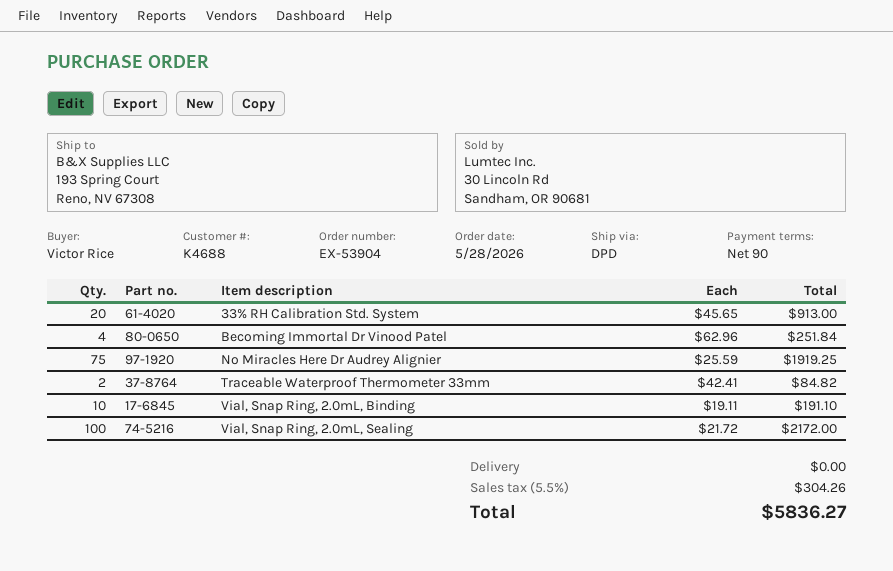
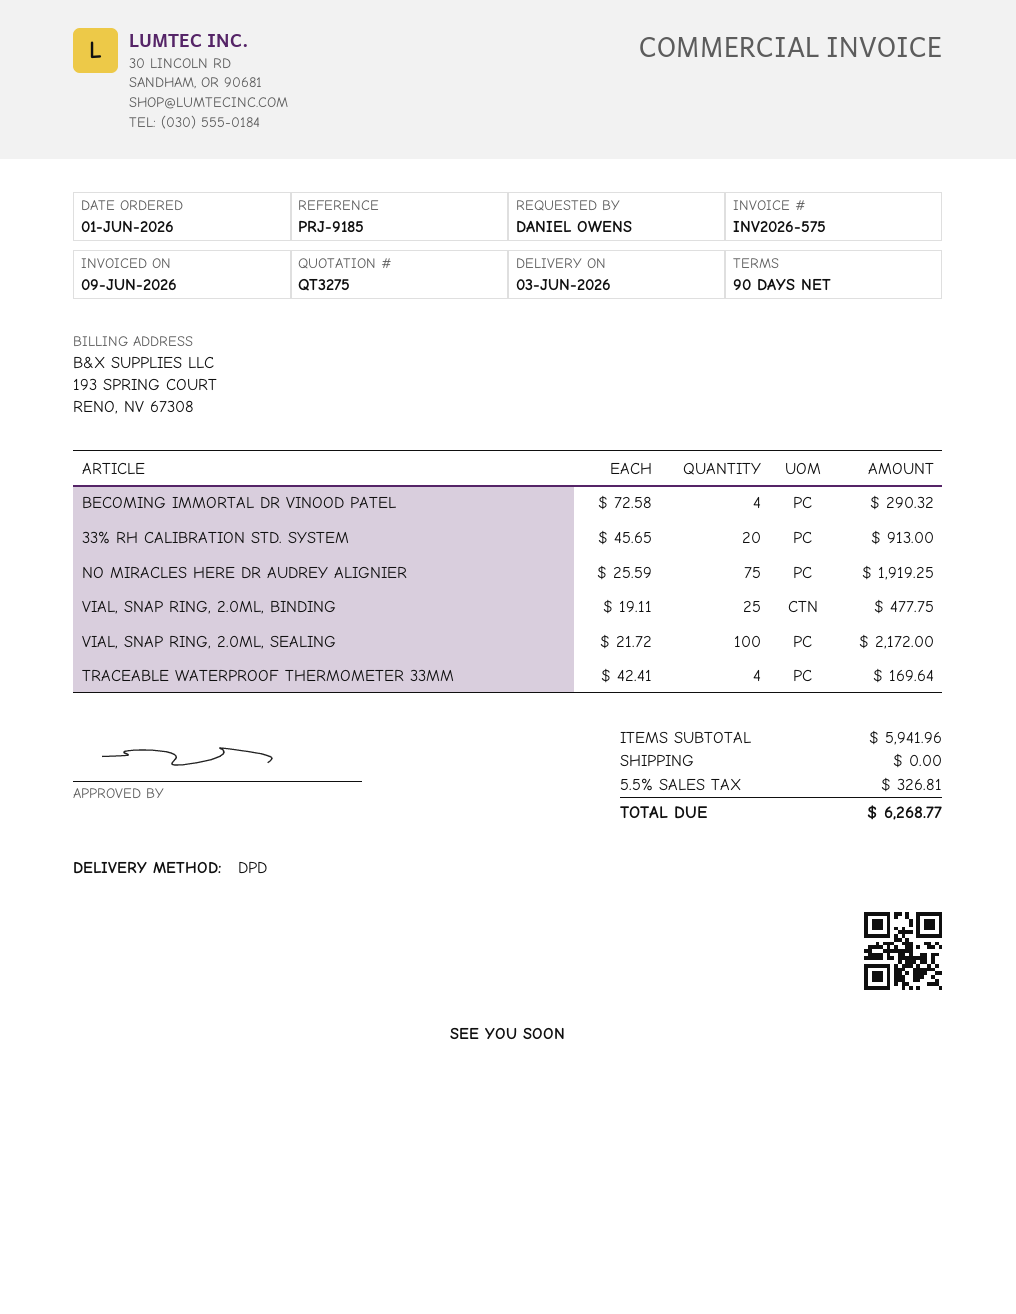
order date: 2026-05-28 -> 2026-06-01
ordered by: Victor Rice -> DANIEL OWENS
Becoming Immortal Dr Vinood Patel: 4 x 62.96 = 251.84 -> 4 x 72.58 = 290.32
Traceable Waterproof Thermometer 33mm: 2 x 42.41 = 84.82 -> 4 x 42.41 = 169.64
Vial, Snap Ring, 2.0mL, Binding: 10 x 19.11 = 191.10 -> 25 x 19.11 = 477.75
tax: 5.5% = 304.26 -> 5.5% = 326.81
total: 5836.27 -> 6268.77

